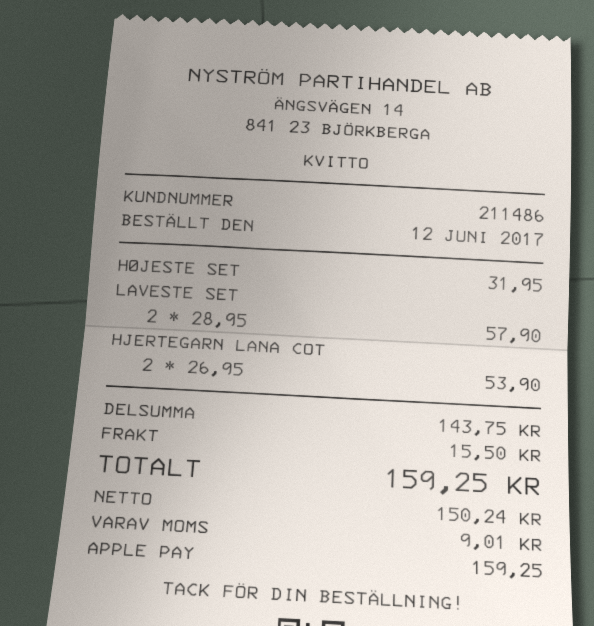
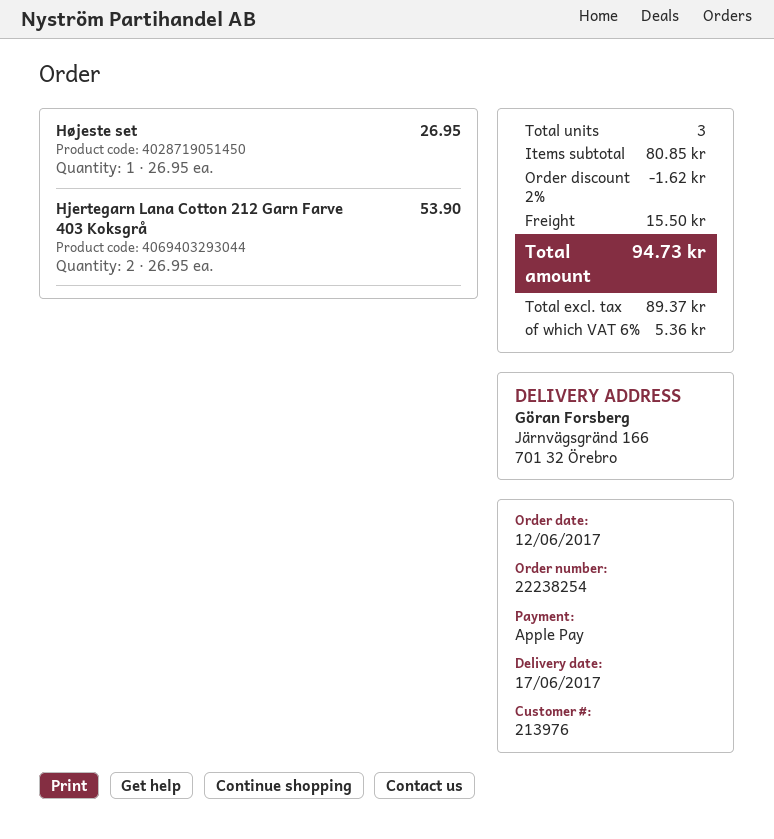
customer number: 211486 -> 213976
HØJESTE SET: 1 x 31.95 = 31.95 -> 1 x 26.95 = 26.95
LAVESTE SET: 2 x 28.95 = 57.90 -> none
subtotal: 143.75 -> 80.85
discount: none -> 2% = 1.62
net: 150.24 -> 89.37
tax: 9.01 -> 5.36
total: 159.25 -> 94.73

